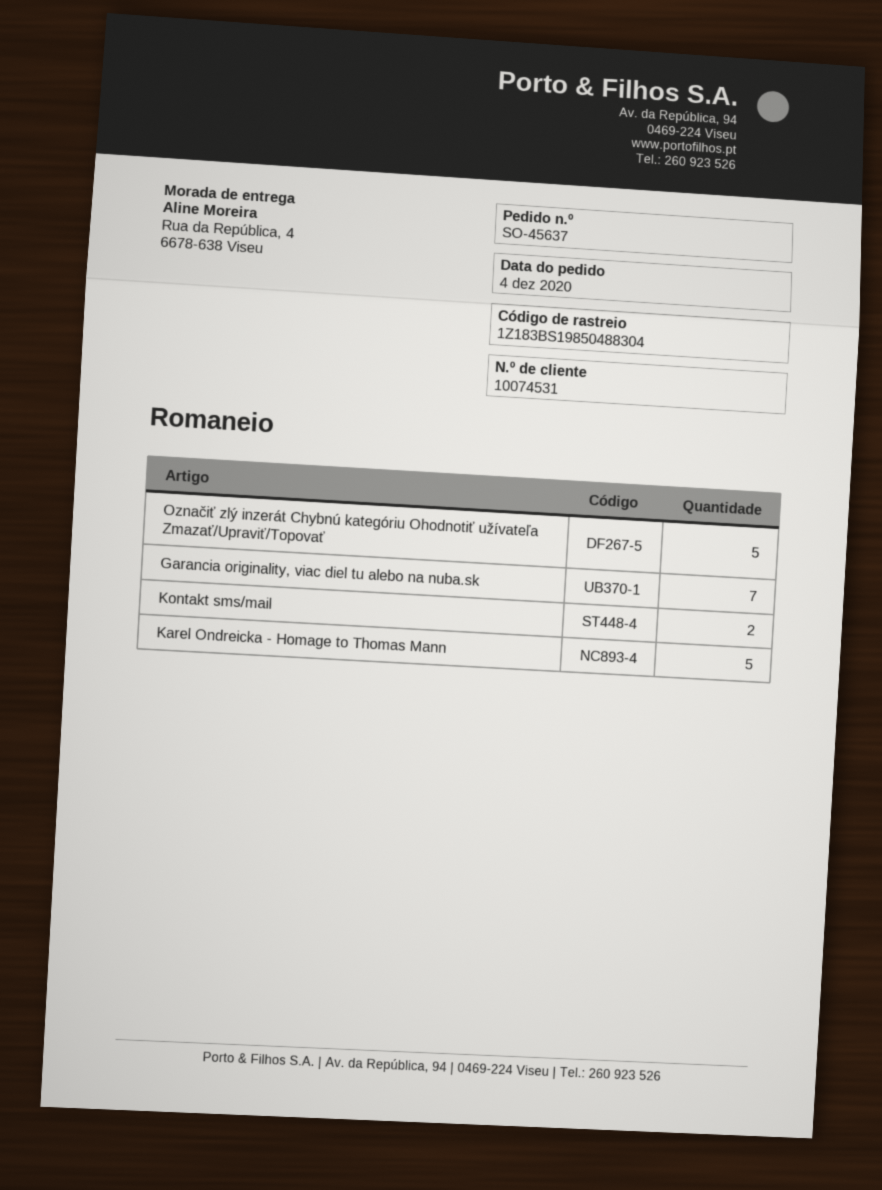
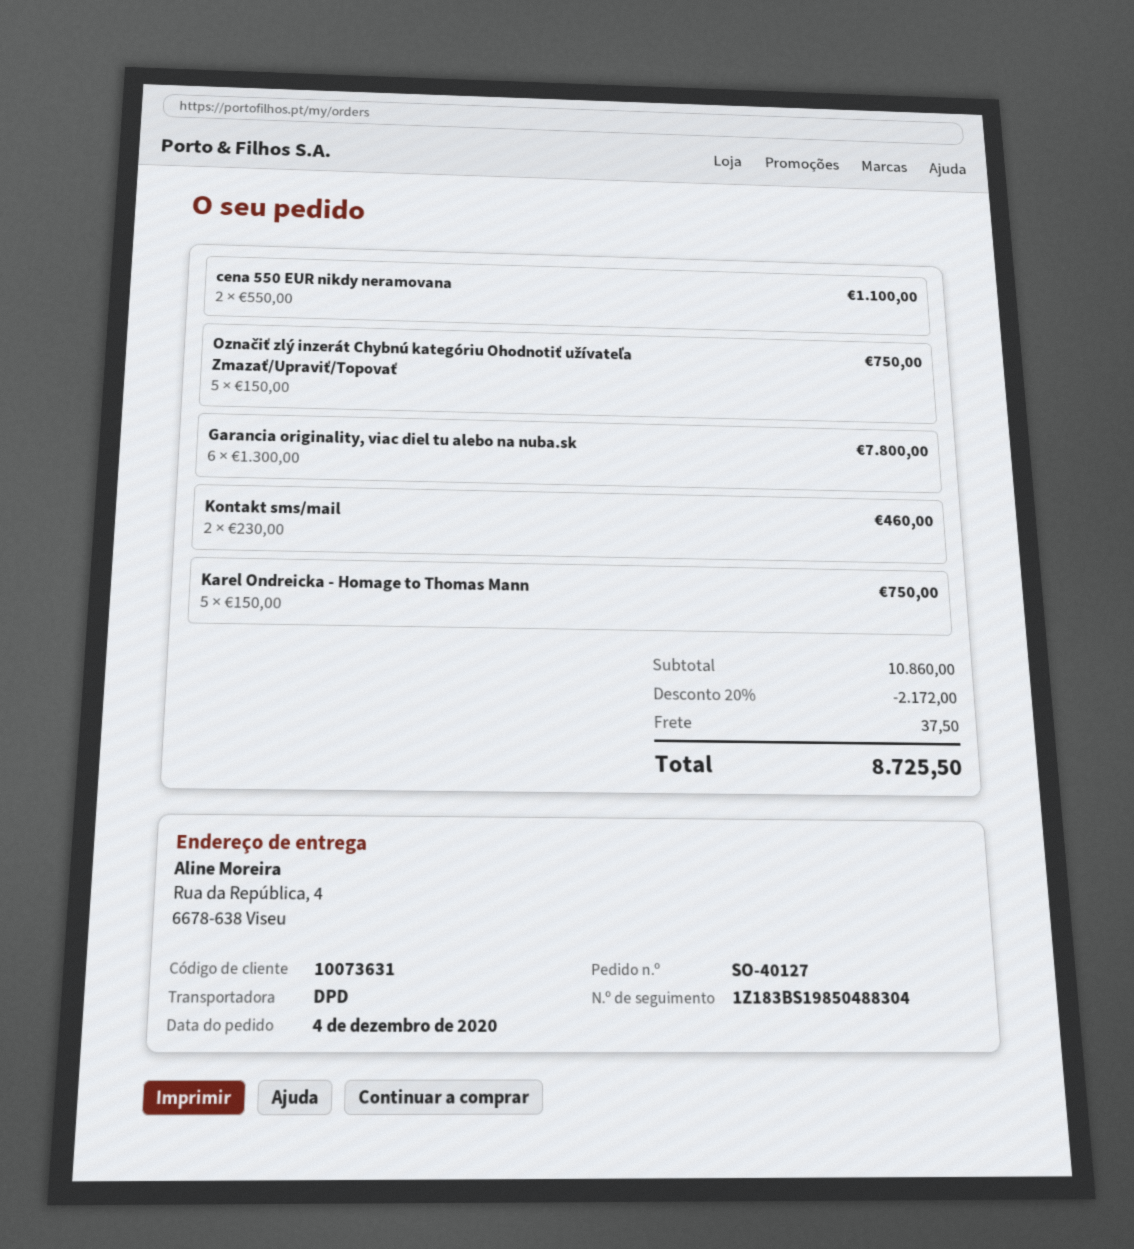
order number: SO-45637 -> SO-40127
customer number: 10074531 -> 10073631
Garancia originality, viac diel tu alebo na nuba.sk: 7 -> 6
cena 550 EUR nikdy neramovana: none -> 2

